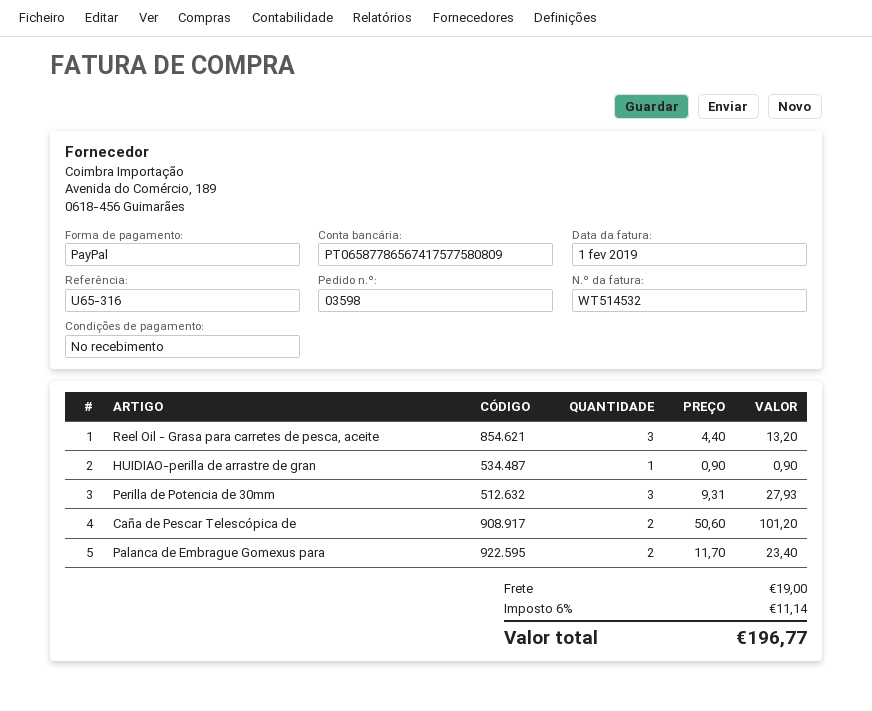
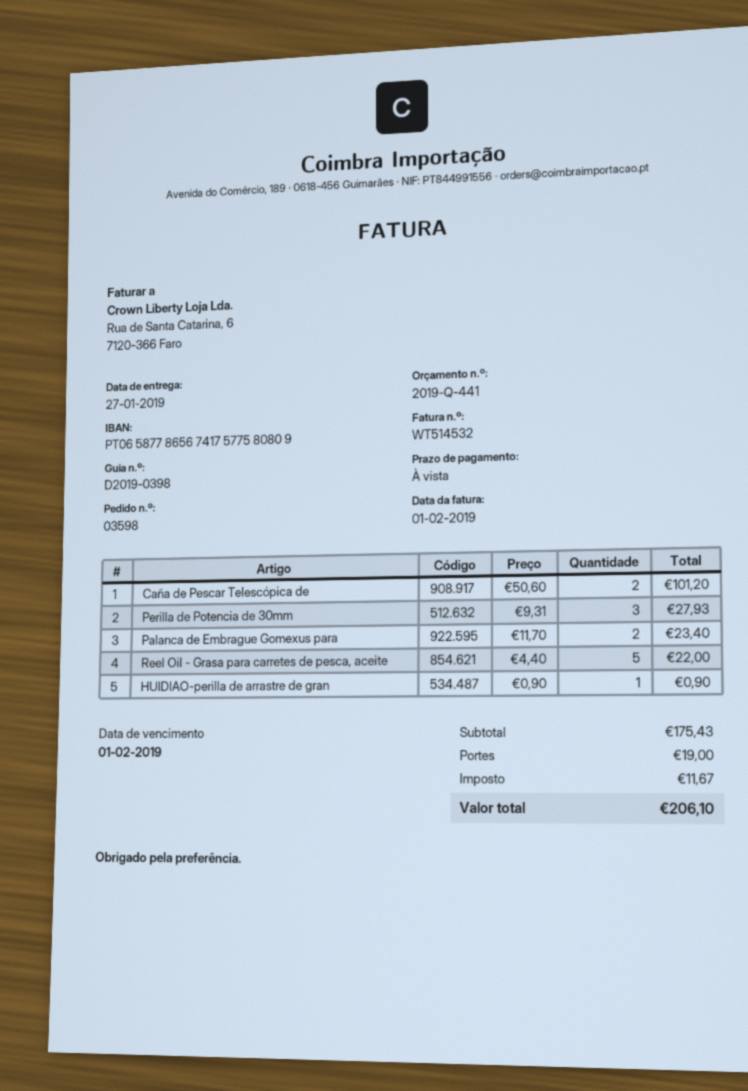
Reel Oil - Grasa para carretes de pesca, aceite: 3 x 4.40 = 13.20 -> 5 x 4.40 = 22.00
tax: 11.14 -> 11.67
total: 196.77 -> 206.10

